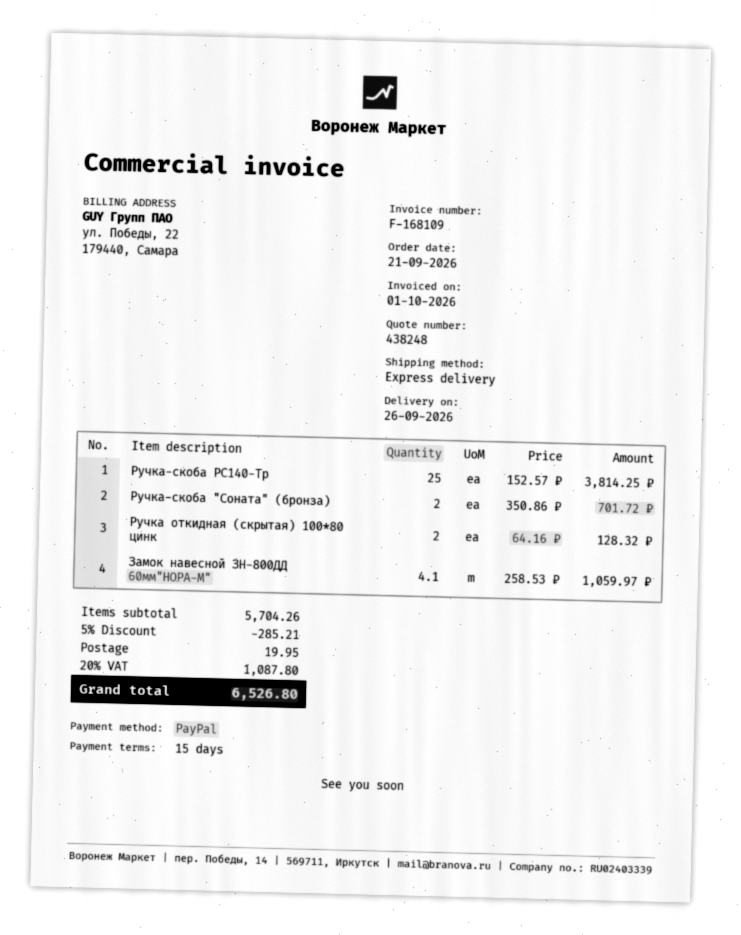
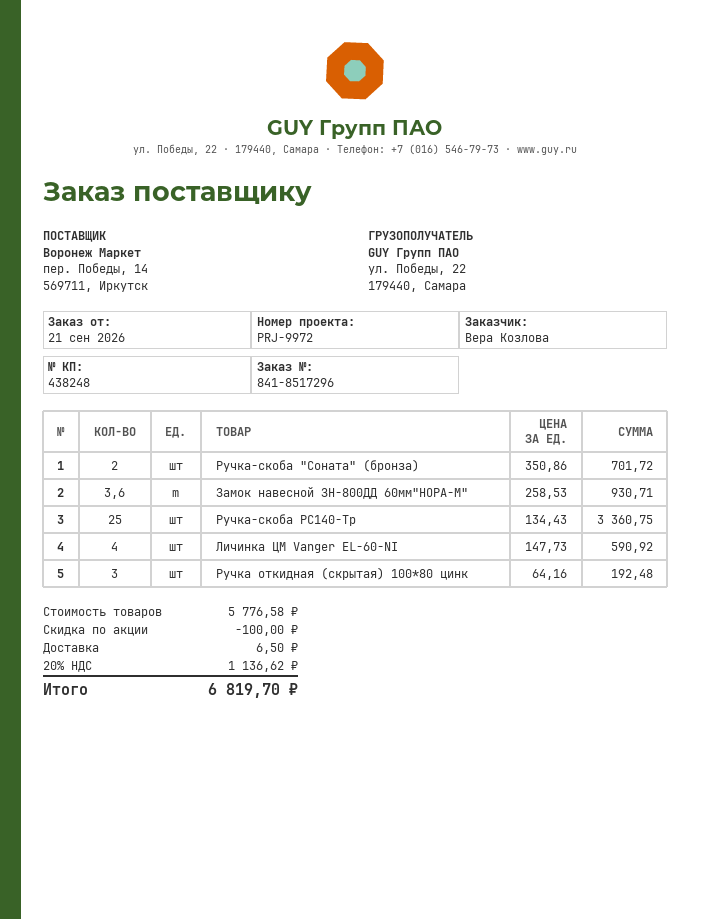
Ручка-скоба РС140-Тр: 25 x 152.57 = 3814.25 -> 25 x 134.43 = 3360.75
Ручка откидная (скрытая) 100*80 цинк: 2 x 64.16 = 128.32 -> 3 x 64.16 = 192.48
Замок навесной ЗН-800ДД 60мм"НОРА-М": 4.1 x 258.53 = 1059.97 -> 3.6 x 258.53 = 930.71
Личинка ЦМ Vanger EL-60-NI: none -> 4 x 147.73 = 590.92
subtotal: 5704.26 -> 5776.58
discount: 285.21 -> 100.00
shipping: 19.95 -> 6.50
tax: 20% = 1087.80 -> 20% = 1136.62
total: 6526.80 -> 6819.70

